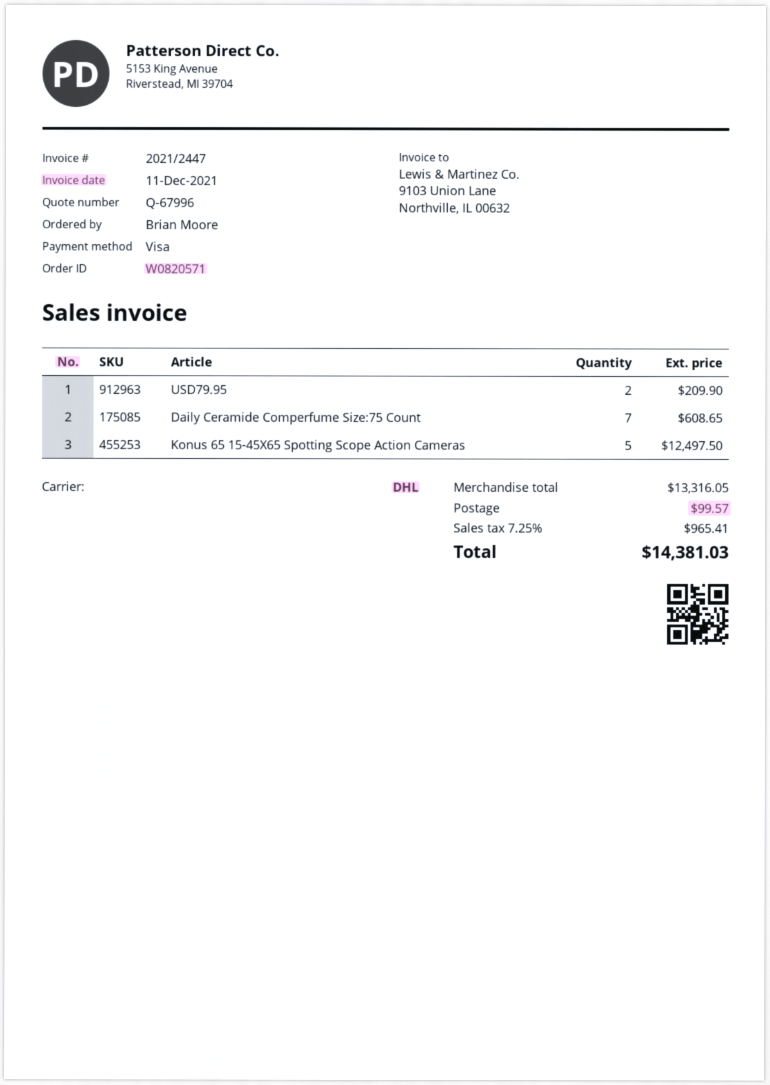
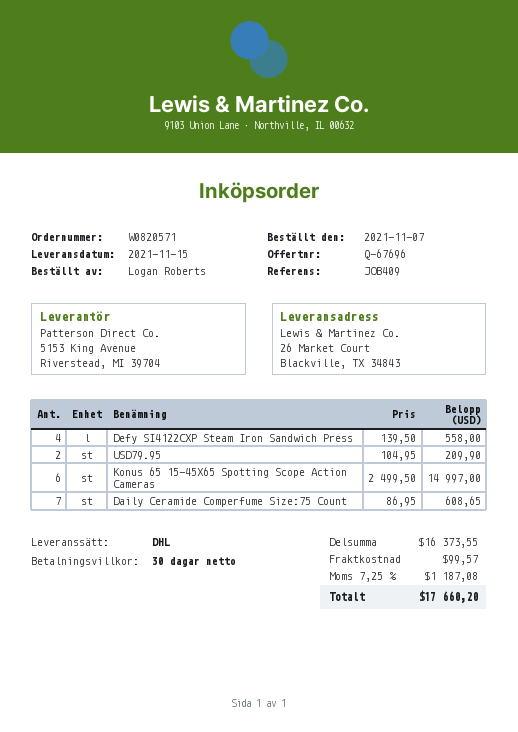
quote number: Q-67996 -> Q-67696
ordered by: Brian Moore -> Logan Roberts
Konus 65 15-45X65 Spotting Scope Action Cameras: 5 for 12497.50 -> 6 for 14997.00
Defy SI4122CXP Steam Iron Sandwich Press: none -> 4 for 558.00
subtotal: 13316.05 -> 16373.55
tax: 7.25% = 965.41 -> 7.25% = 1187.08
total: 14381.03 -> 17660.20

